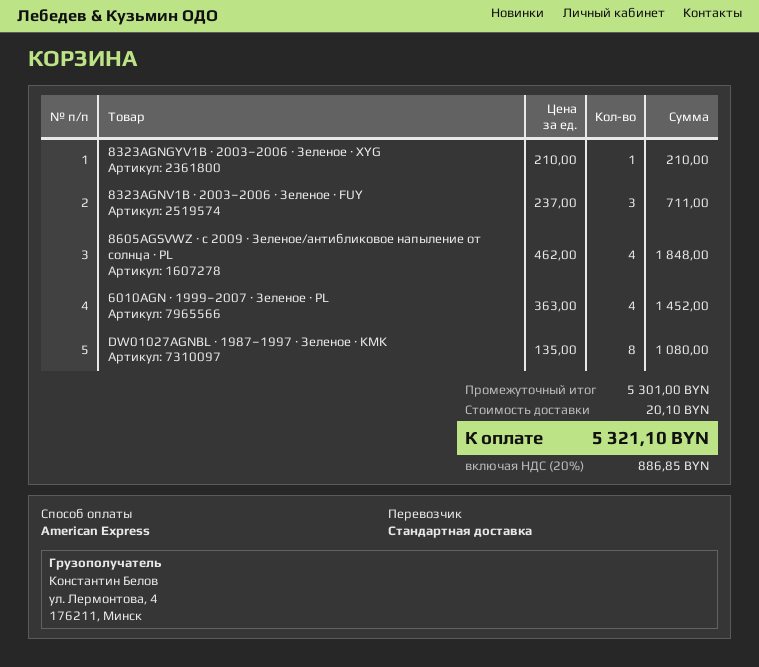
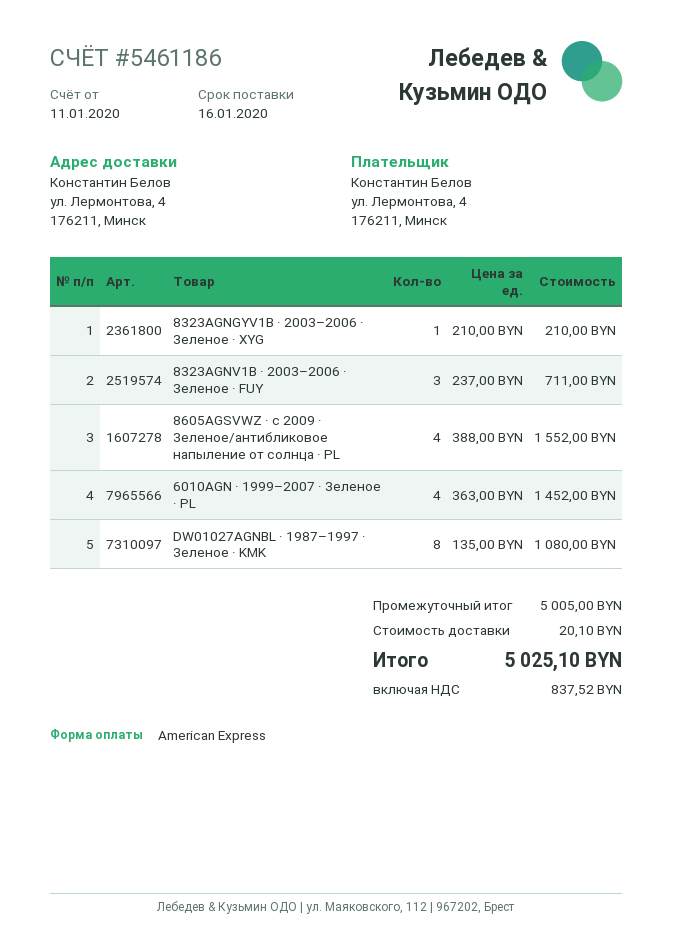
8605AGSVWZ · с 2009 · Зеленое/антибликовое напыление от солнца · PL: 4 x 462.00 = 1848.00 -> 4 x 388.00 = 1552.00
subtotal: 5301.00 -> 5005.00
tax: 886.85 -> 837.52
total: 5321.10 -> 5025.10

